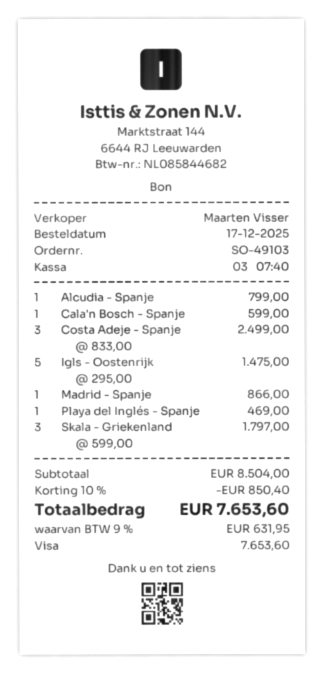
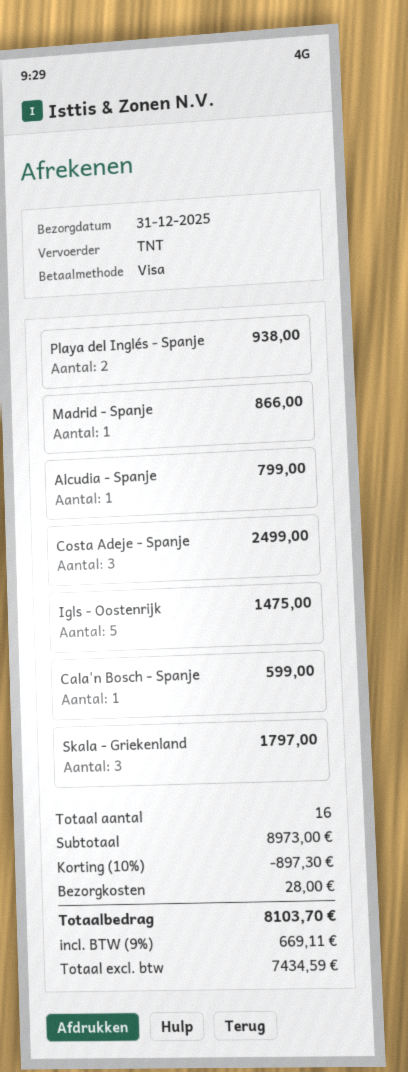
Playa del Inglés - Spanje: 1 for 469.00 -> 2 for 938.00
subtotal: 8504.00 -> 8973.00
discount: 10% = 850.40 -> 10% = 897.30
shipping: none -> 28.00
tax: 9% = 631.95 -> 9% = 669.11
total: 7653.60 -> 8103.70

